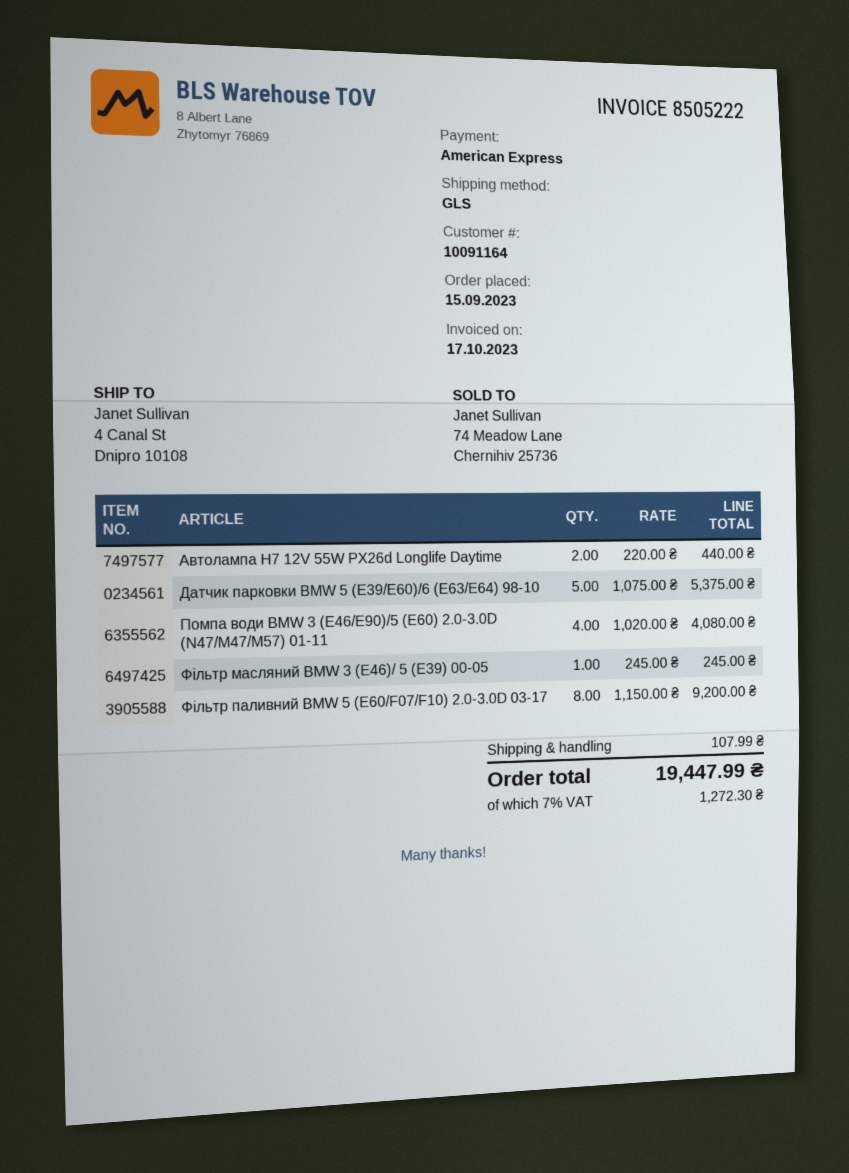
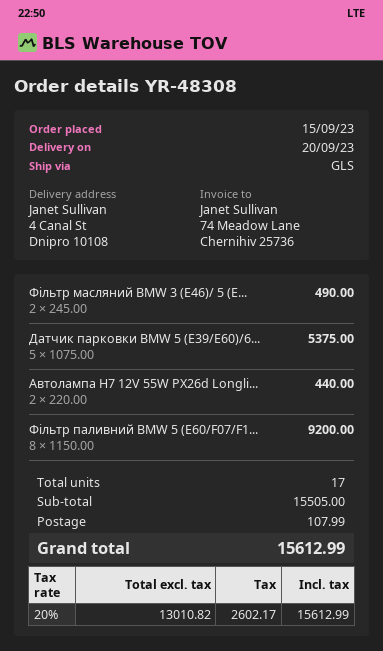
Помпа води BMW 3 (E46/E90)/5 (E60) 2.0-3.0D (N47/M47/M57) 01-11: 4 x 1020.00 = 4080.00 -> none
Фільтр масляний BMW 3 (E46)/ 5 (E39) 00-05: 1 x 245.00 = 245.00 -> 2 x 245.00 = 490.00
tax: 7% = 1272.30 -> 20% = 2602.17
total: 19447.99 -> 15612.99

